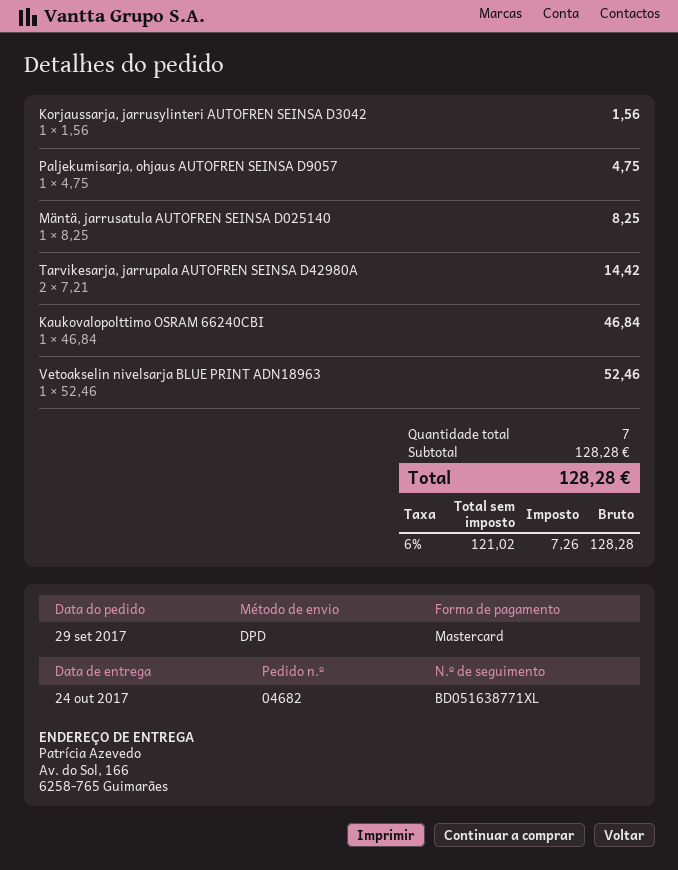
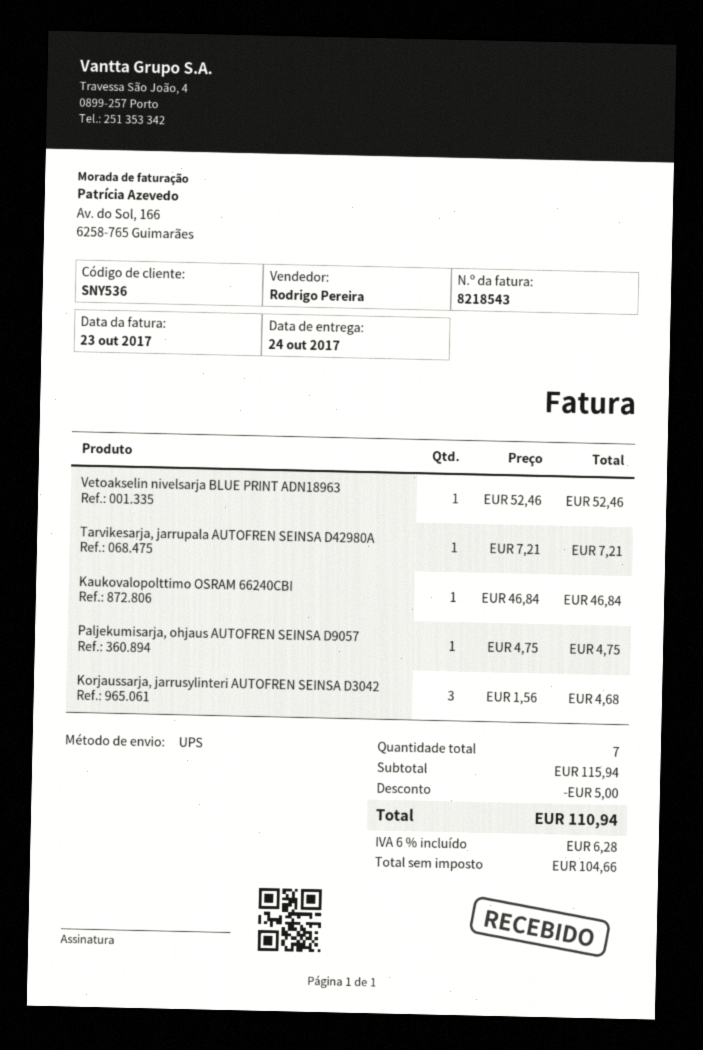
shipping method: DPD -> UPS
Korjaussarja, jarrusylinteri AUTOFREN SEINSA D3042: 1 x 1.56 = 1.56 -> 3 x 1.56 = 4.68
Mäntä, jarrusatula AUTOFREN SEINSA D025140: 1 x 8.25 = 8.25 -> none
Tarvikesarja, jarrupala AUTOFREN SEINSA D42980A: 2 x 7.21 = 14.42 -> 1 x 7.21 = 7.21
subtotal: 128.28 -> 115.94
discount: none -> 5.00
net: 121.02 -> 104.66
tax: 6% = 7.26 -> 6% = 6.28
total: 128.28 -> 110.94

